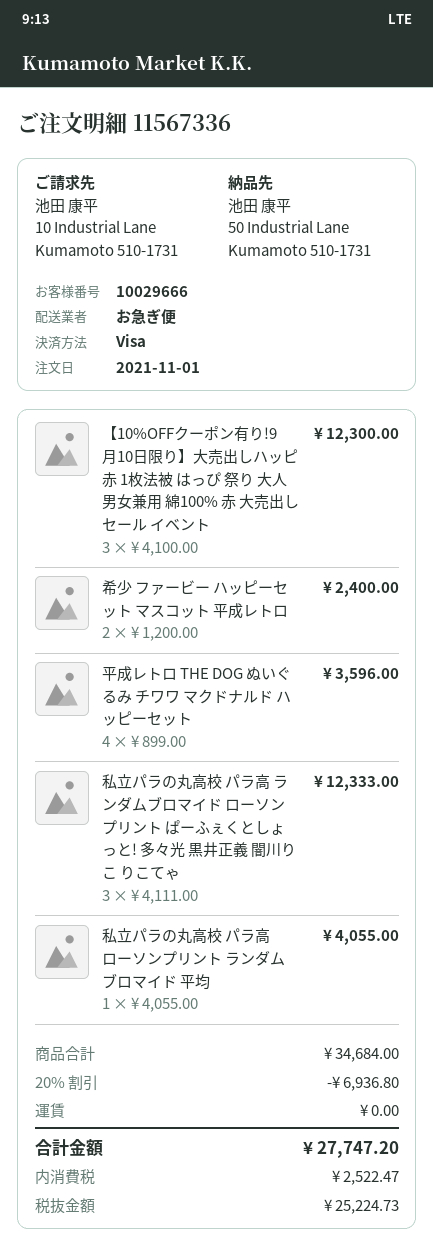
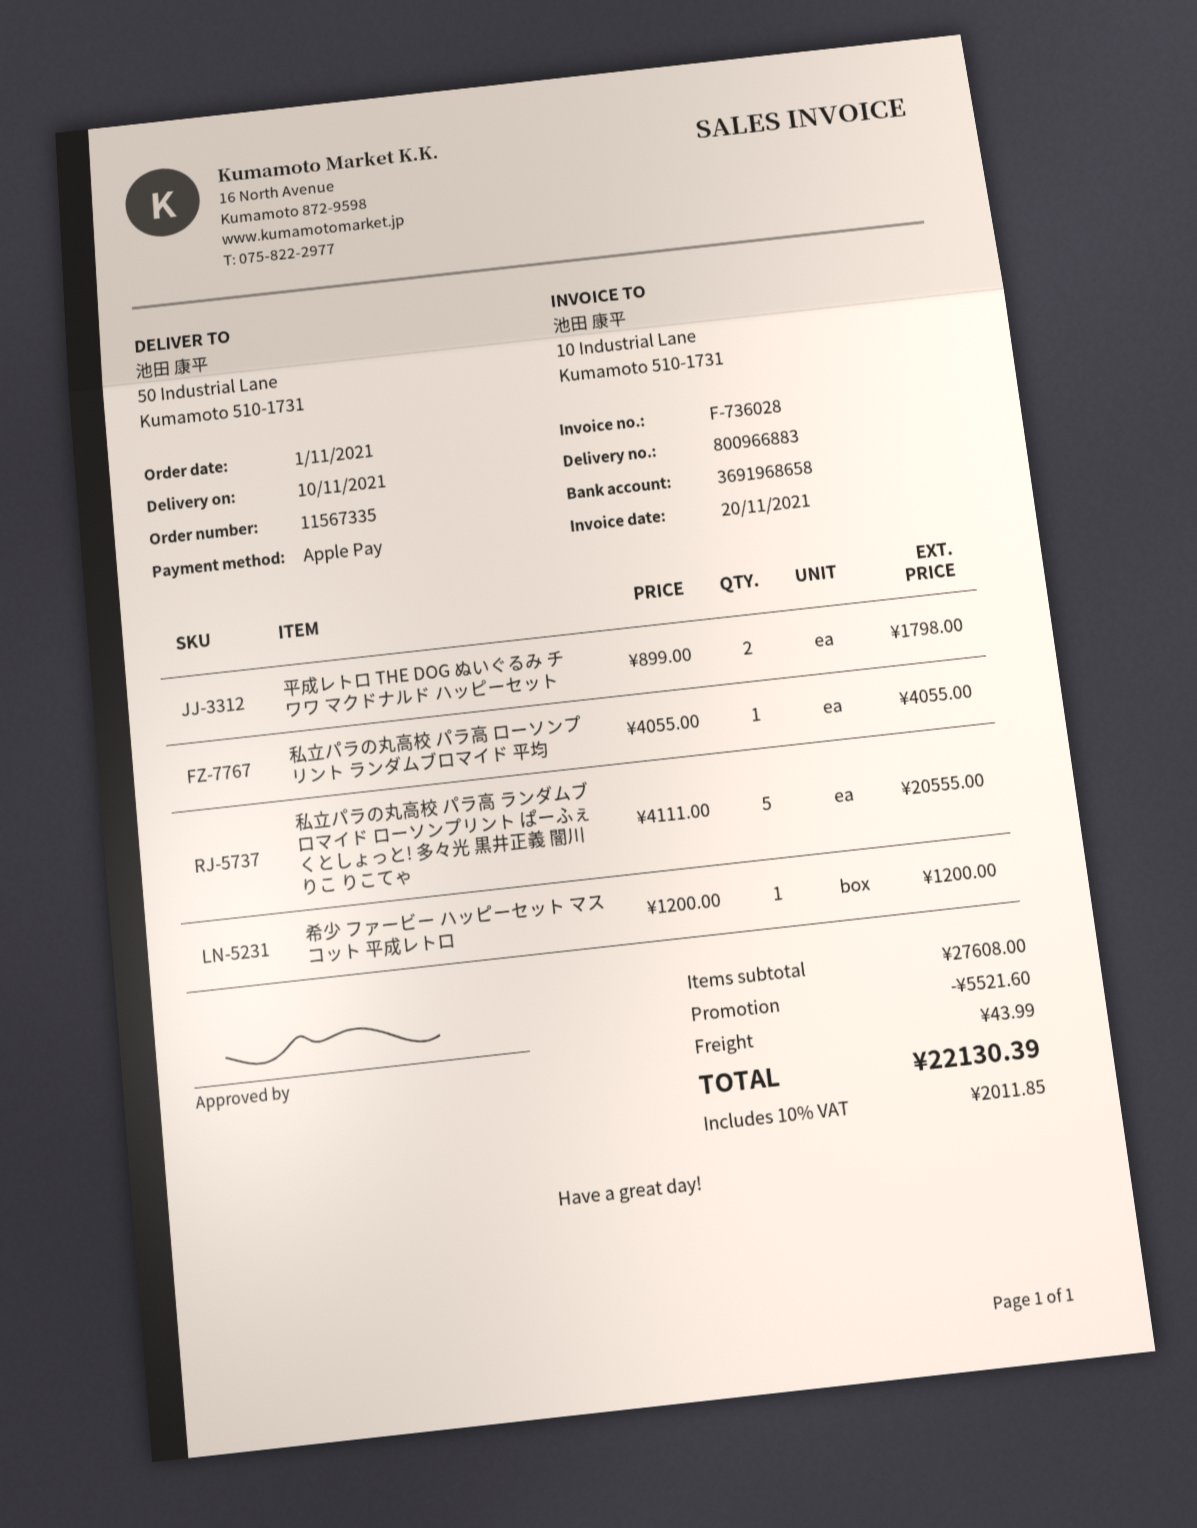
order number: 11567336 -> 11567335
payment method: Visa -> Apple Pay
【10%OFFクーポン有り!9月10日限り】大売出しハッピ 赤 1枚法被 はっぴ 祭り 大人 男女兼用 綿100% 赤 大売出し セール イベント: 3 x 4100.00 = 12300.00 -> none
希少 ファービー ハッピーセット マスコット 平成レトロ: 2 x 1200.00 = 2400.00 -> 1 x 1200.00 = 1200.00
平成レトロ THE DOG ぬいぐるみ チワワ マクドナルド ハッピーセット: 4 x 899.00 = 3596.00 -> 2 x 899.00 = 1798.00
私立パラの丸高校 パラ高 ランダムブロマイド ローソンプリント ぱーふぇくとしょっと! 多々光 黒井正義 闇川りこ りこてゃ: 3 x 4111.00 = 12333.00 -> 5 x 4111.00 = 20555.00
subtotal: 34684.00 -> 27608.00
discount: 6936.80 -> 5521.60
shipping: 0.00 -> 43.99
tax: 2522.47 -> 2011.85
total: 27747.20 -> 22130.39

